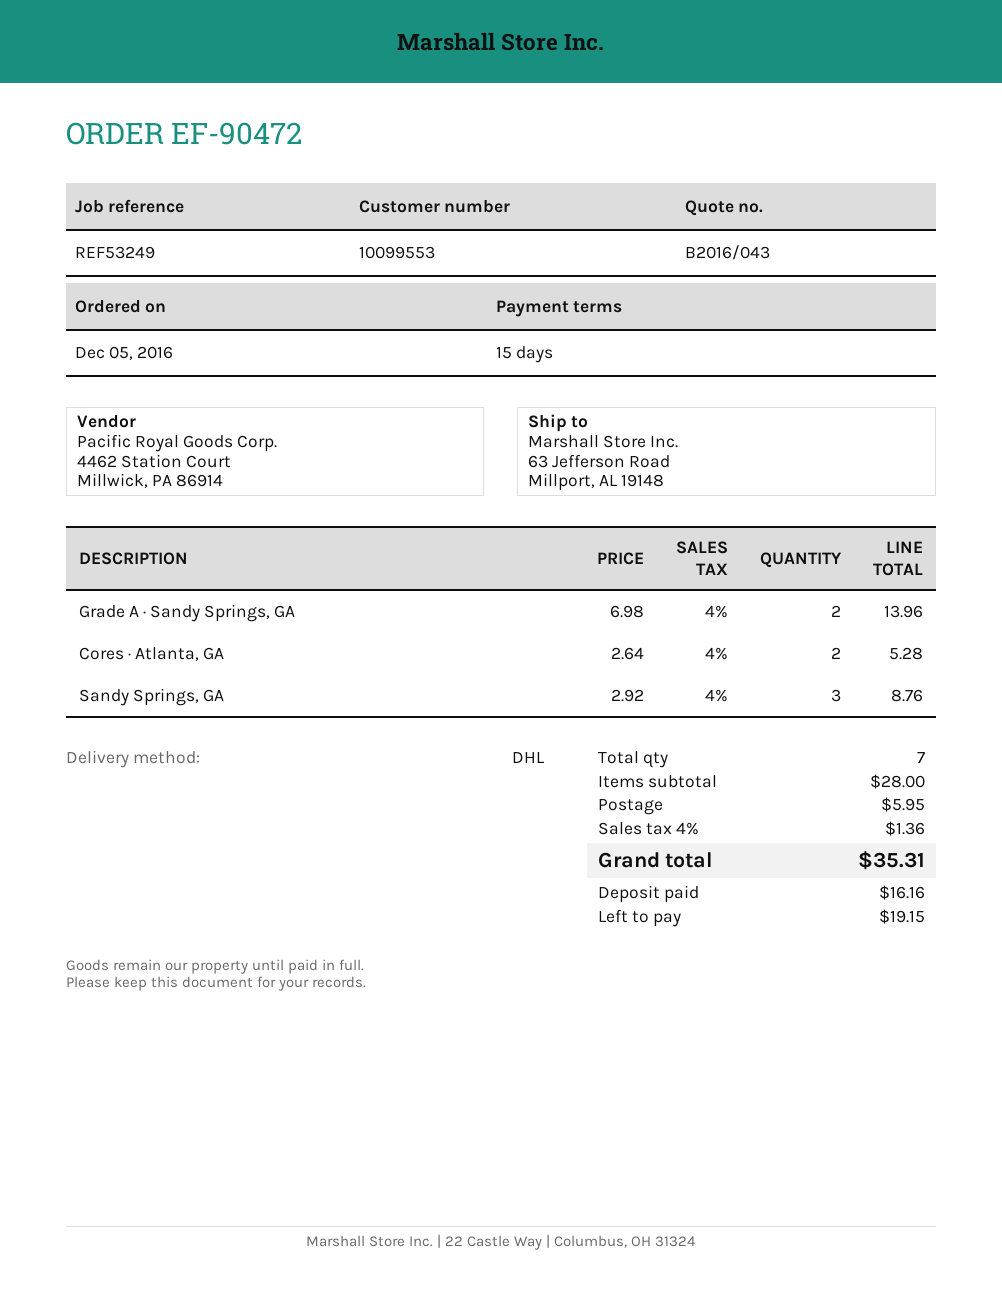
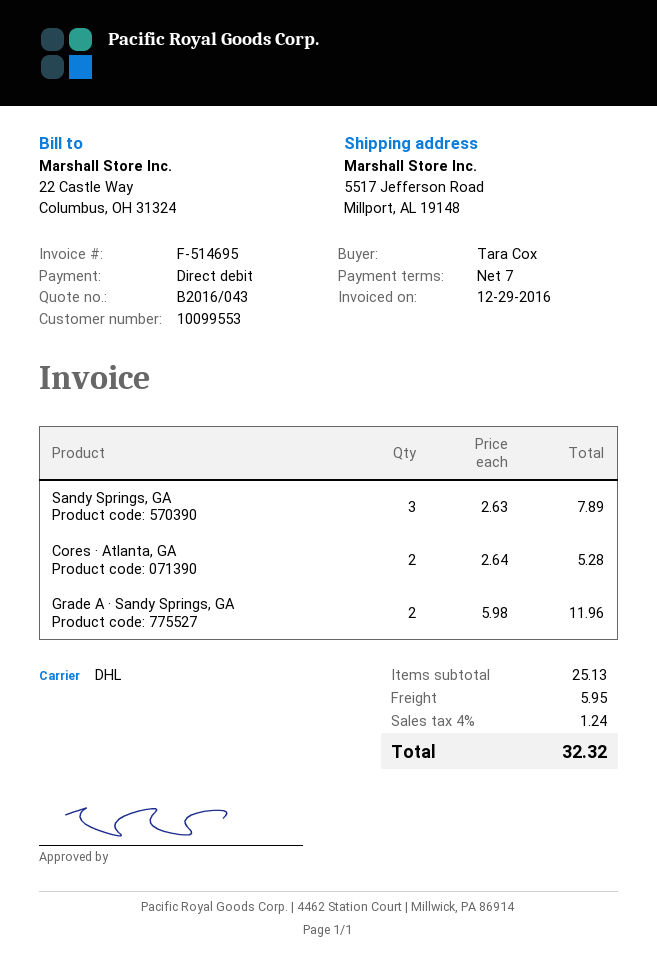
payment terms: 15 days -> 7 days
ship to: 63 Jefferson Road, Millport, AL 19148 -> 5517 Jefferson Road, Millport, AL 19148
Grade A · Sandy Springs, GA: 2 x 6.98 = 13.96 -> 2 x 5.98 = 11.96
Sandy Springs, GA: 3 x 2.92 = 8.76 -> 3 x 2.63 = 7.89
subtotal: 28.00 -> 25.13
tax: 4% = 1.36 -> 4% = 1.24
total: 35.31 -> 32.32

